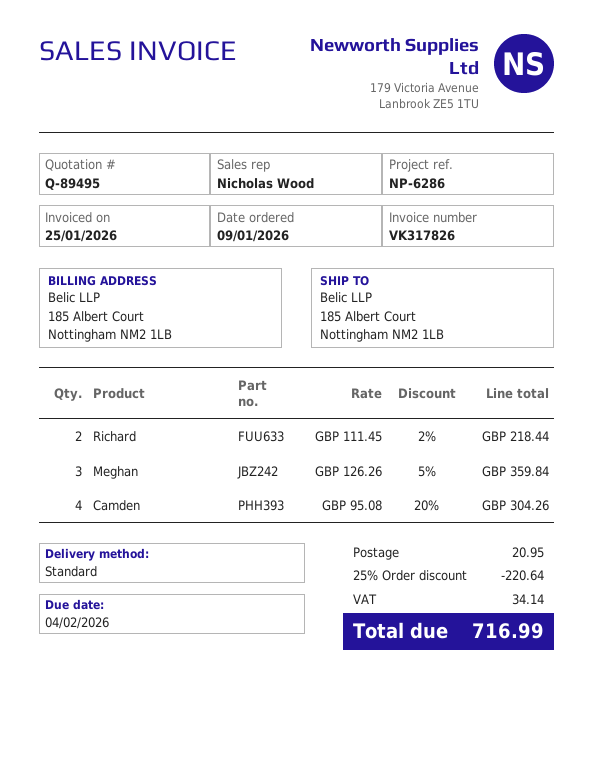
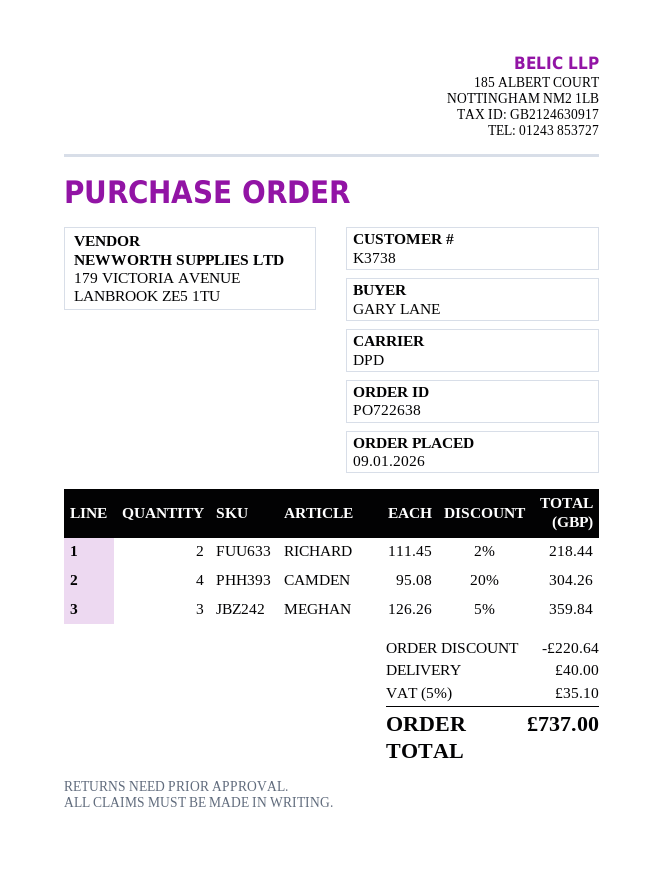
shipping method: standard -> DPD
shipping: 20.95 -> 40.00
tax: 34.14 -> 35.10
total: 716.99 -> 737.00

